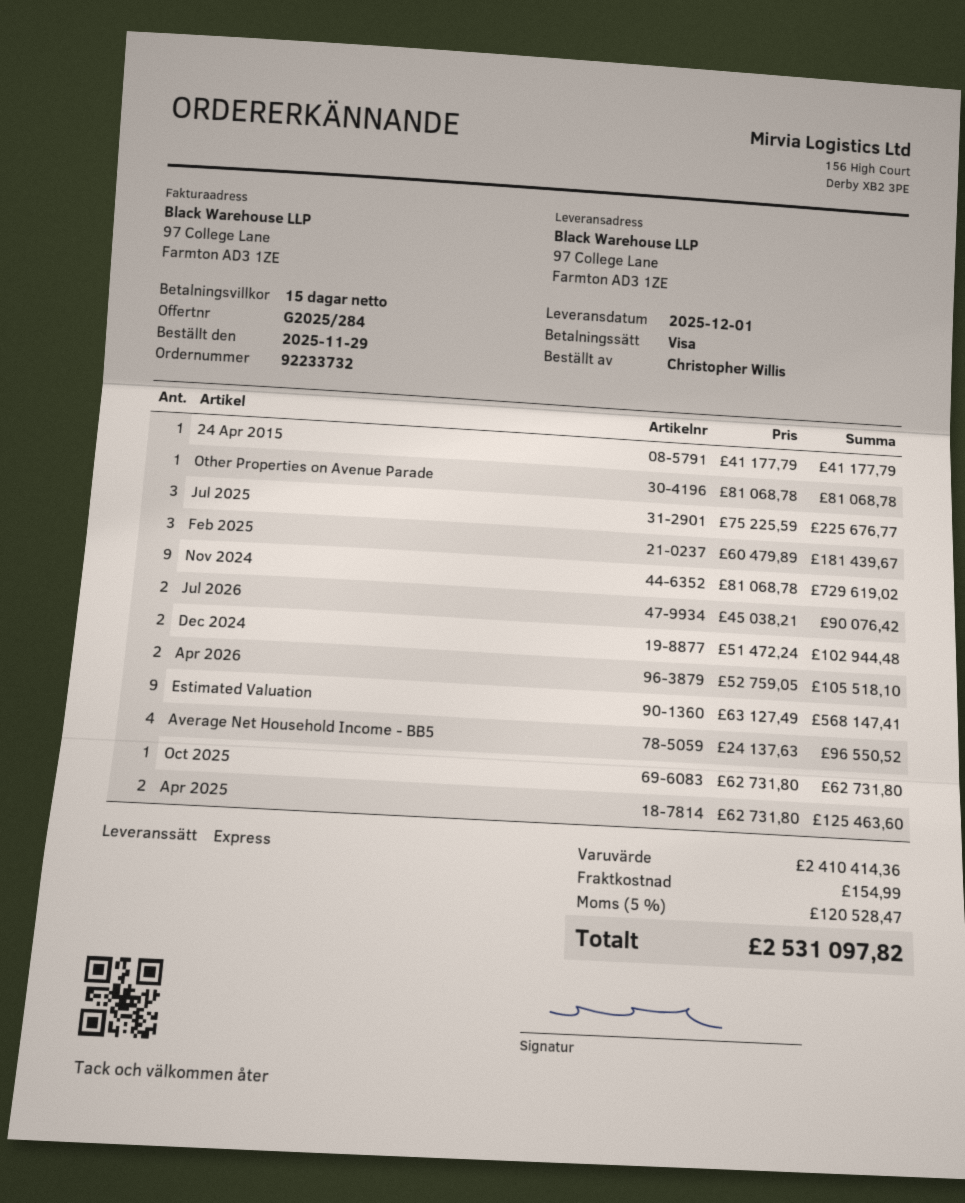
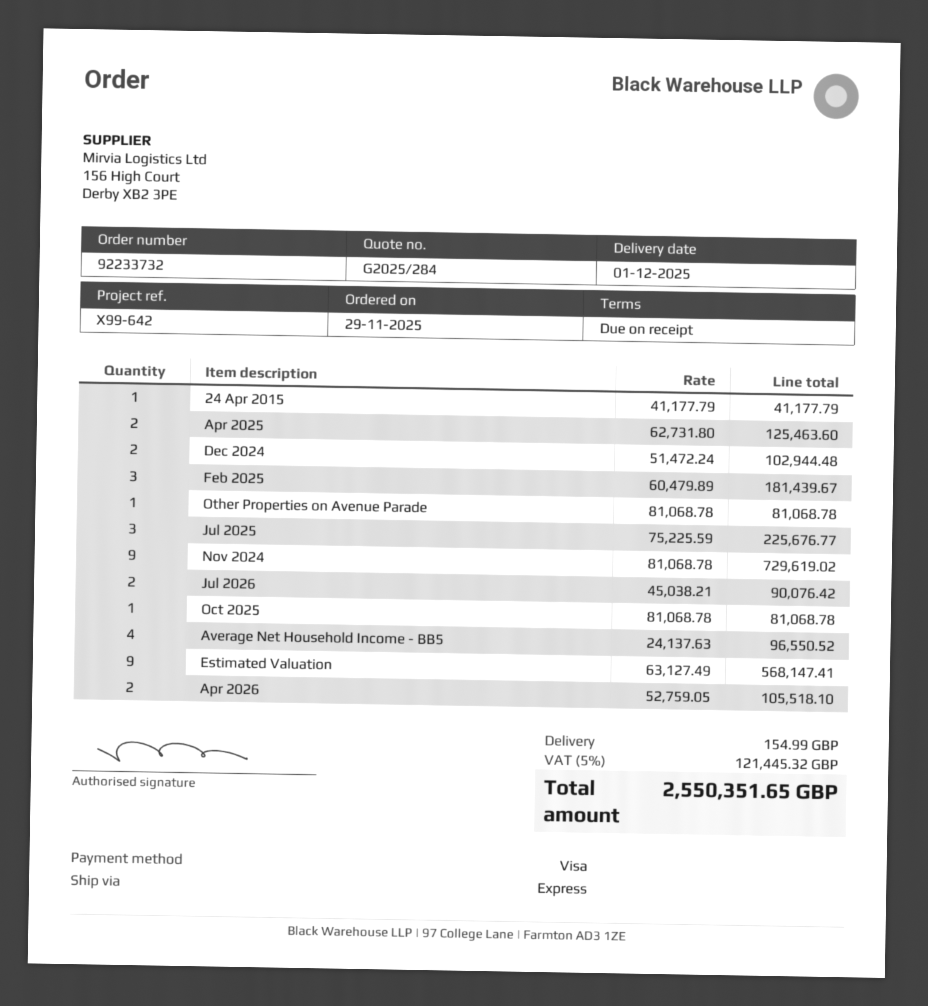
payment terms: 15 days -> on receipt
Oct 2025: 1 x 62731.80 = 62731.80 -> 1 x 81068.78 = 81068.78
tax: 5% = 120528.47 -> 5% = 121445.32
total: 2531097.82 -> 2550351.65

